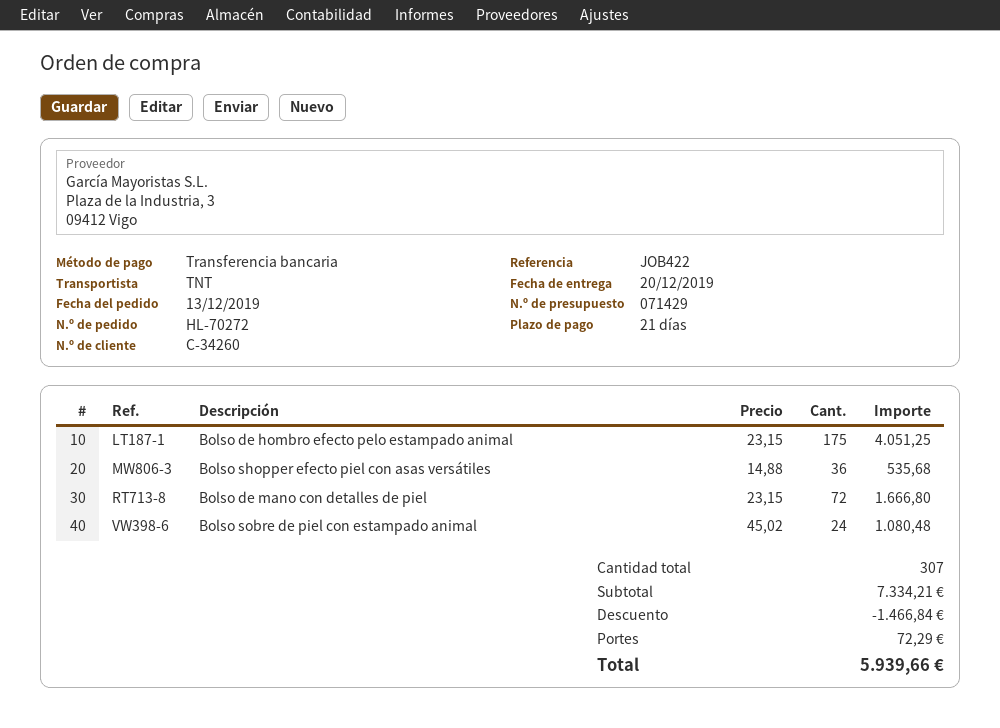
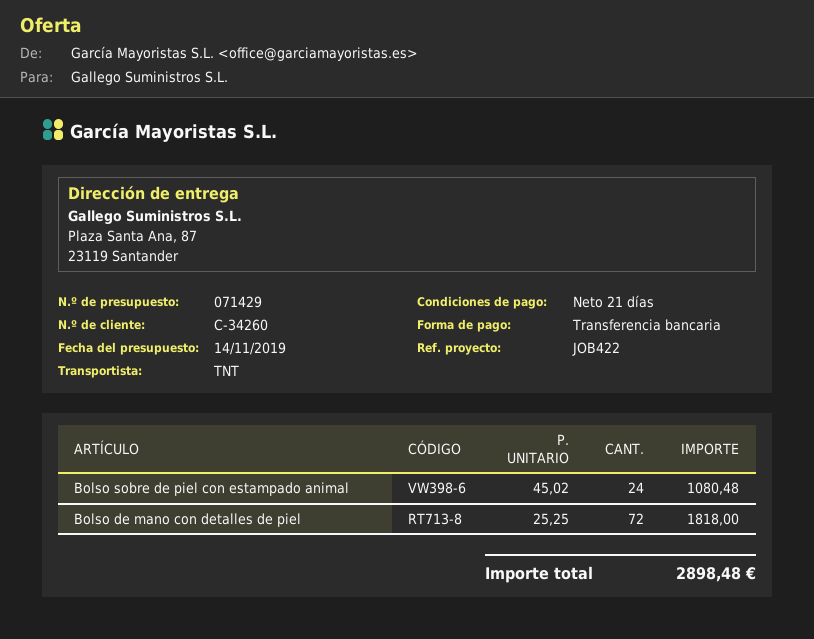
Bolso de hombro efecto pelo estampado animal: 175 x 23.15 = 4051.25 -> none
Bolso shopper efecto piel con asas versátiles: 36 x 14.88 = 535.68 -> none
Bolso de mano con detalles de piel: 72 x 23.15 = 1666.80 -> 72 x 25.25 = 1818.00
discount: 1466.84 -> none
shipping: 72.29 -> none
total: 5939.66 -> 2898.48

